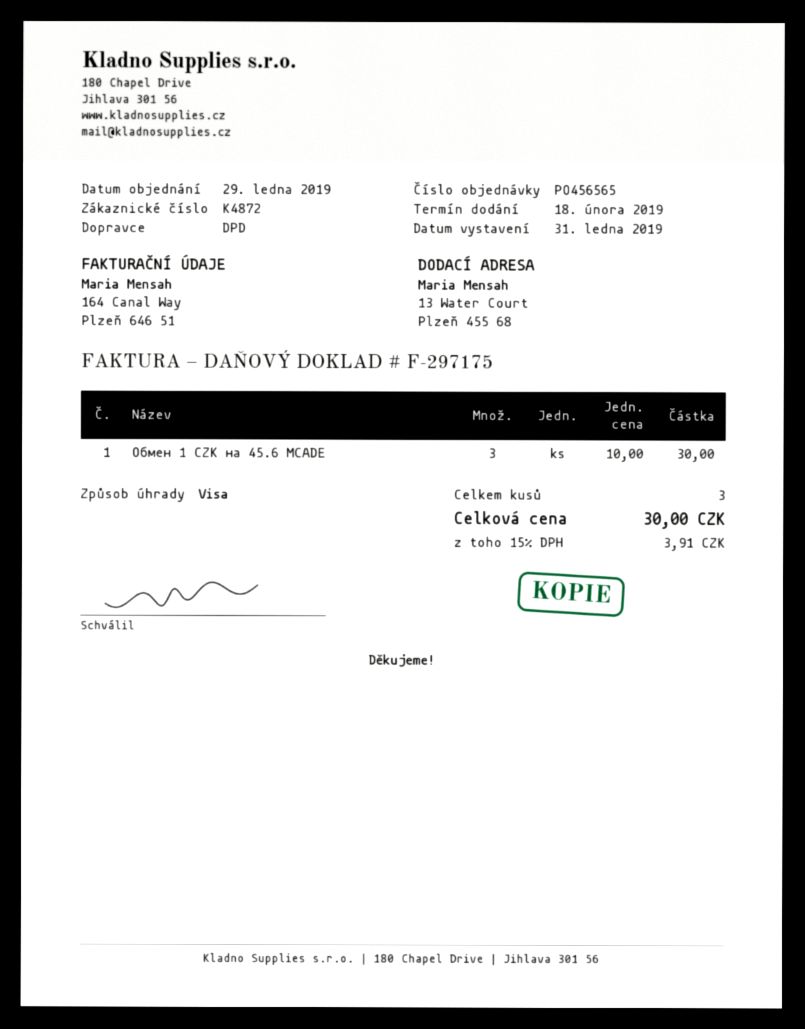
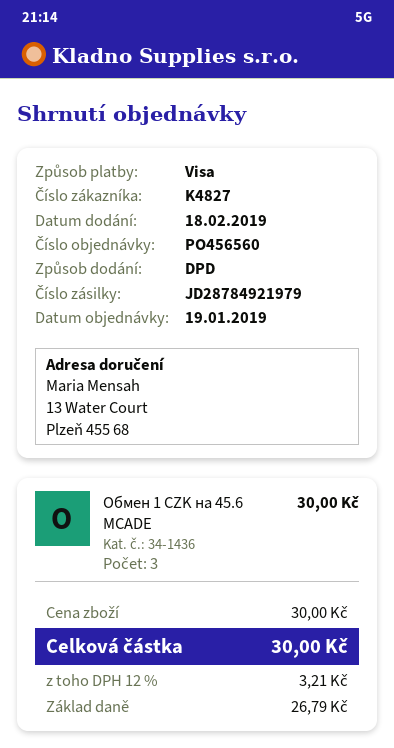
order number: PO456565 -> PO456560
order date: 2019-01-29 -> 2019-01-19
customer number: K4872 -> K4827
tax: 15% = 3.91 -> 12% = 3.21

